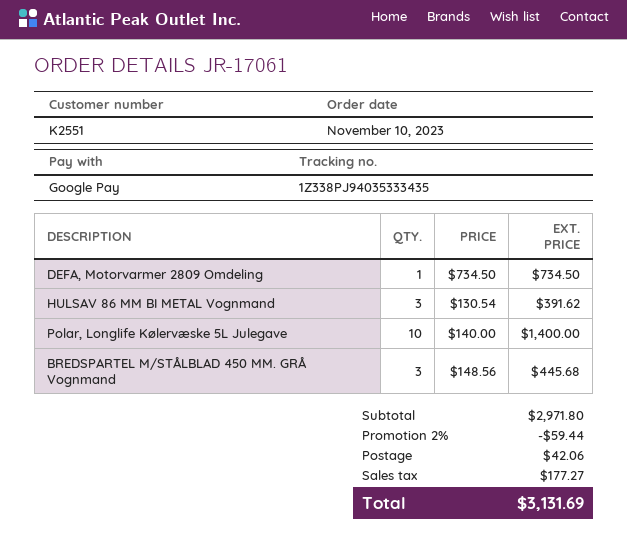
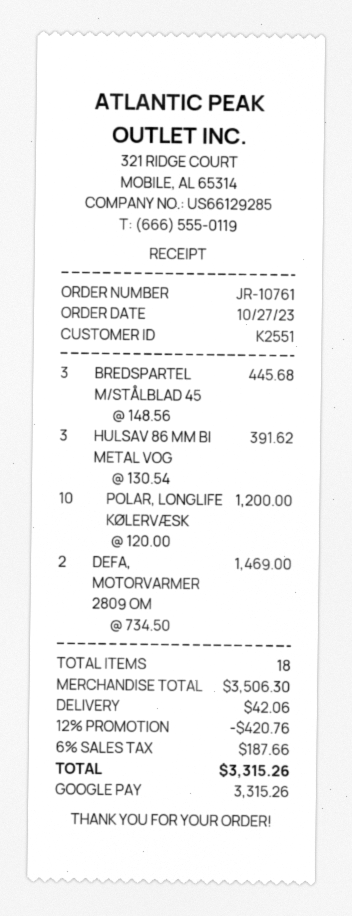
order number: JR-17061 -> JR-10761
order date: 2023-11-10 -> 2023-10-27
DEFA, Motorvarmer 2809 Omdeling: 1 x 734.50 = 734.50 -> 2 x 734.50 = 1469.00
Polar, Longlife Kølervæske 5L Julegave: 10 x 140.00 = 1400.00 -> 10 x 120.00 = 1200.00
subtotal: 2971.80 -> 3506.30
discount: 2% = 59.44 -> 12% = 420.76
tax: 177.27 -> 187.66
total: 3131.69 -> 3315.26

